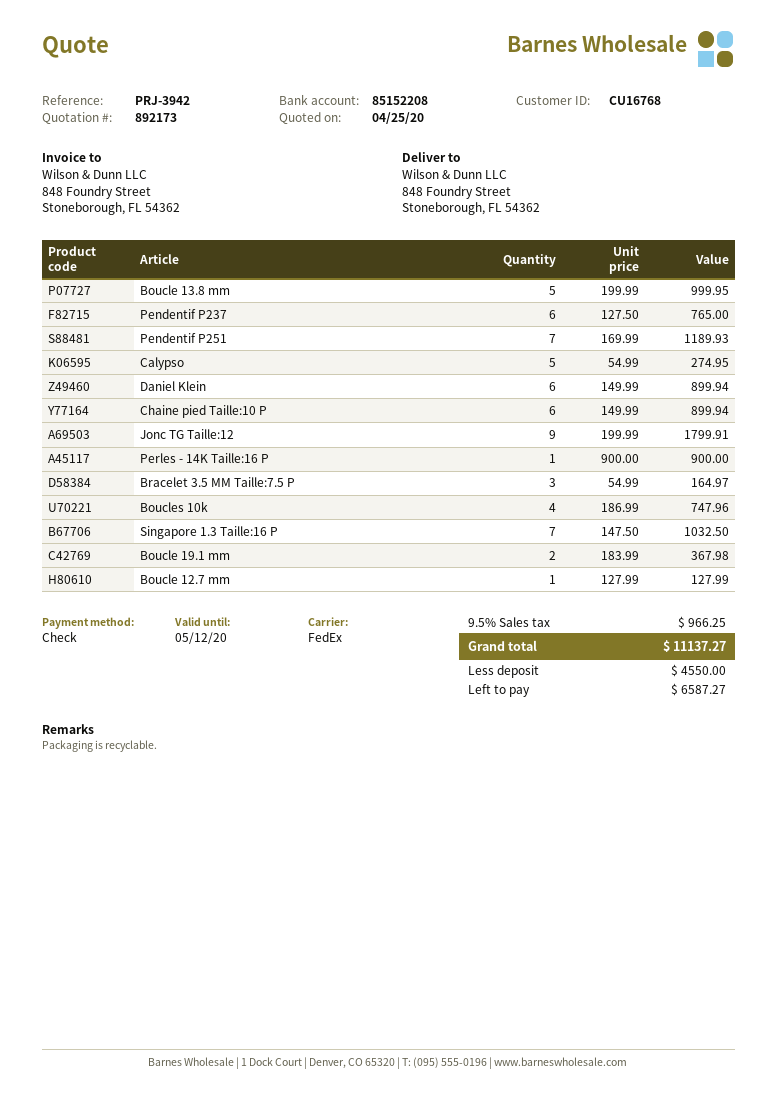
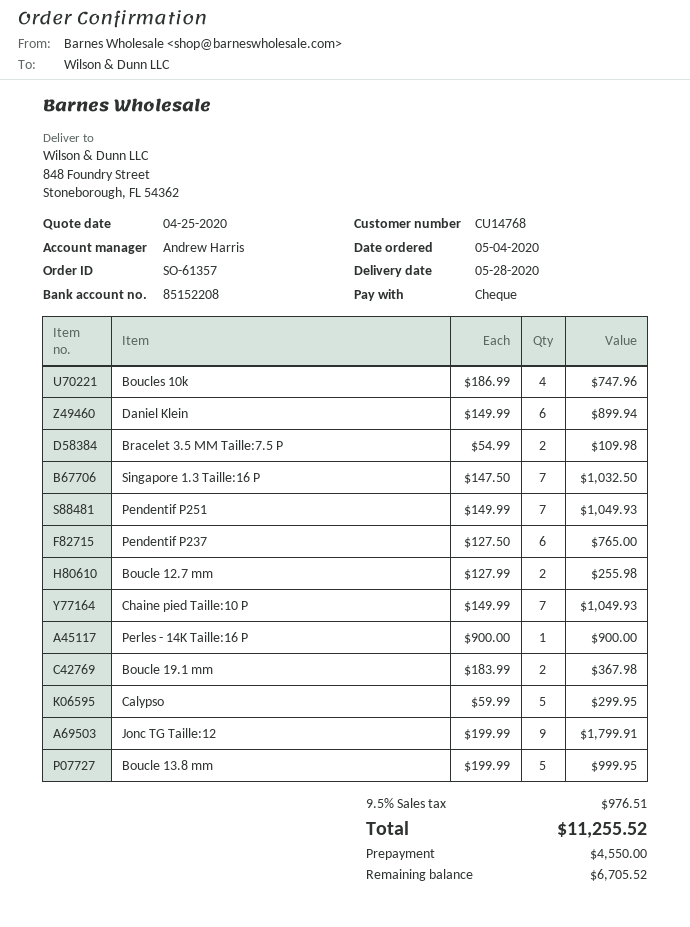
customer number: CU16768 -> CU14768
Pendentif P251: 7 x 169.99 = 1189.93 -> 7 x 149.99 = 1049.93
Calypso: 5 x 54.99 = 274.95 -> 5 x 59.99 = 299.95
Chaine pied Taille:10 P: 6 x 149.99 = 899.94 -> 7 x 149.99 = 1049.93
Bracelet 3.5 MM Taille:7.5 P: 3 x 54.99 = 164.97 -> 2 x 54.99 = 109.98
Boucle 12.7 mm: 1 x 127.99 = 127.99 -> 2 x 127.99 = 255.98
tax: 9.5% = 966.25 -> 9.5% = 976.51
total: 11137.27 -> 11255.52
balance: 6587.27 -> 6705.52

